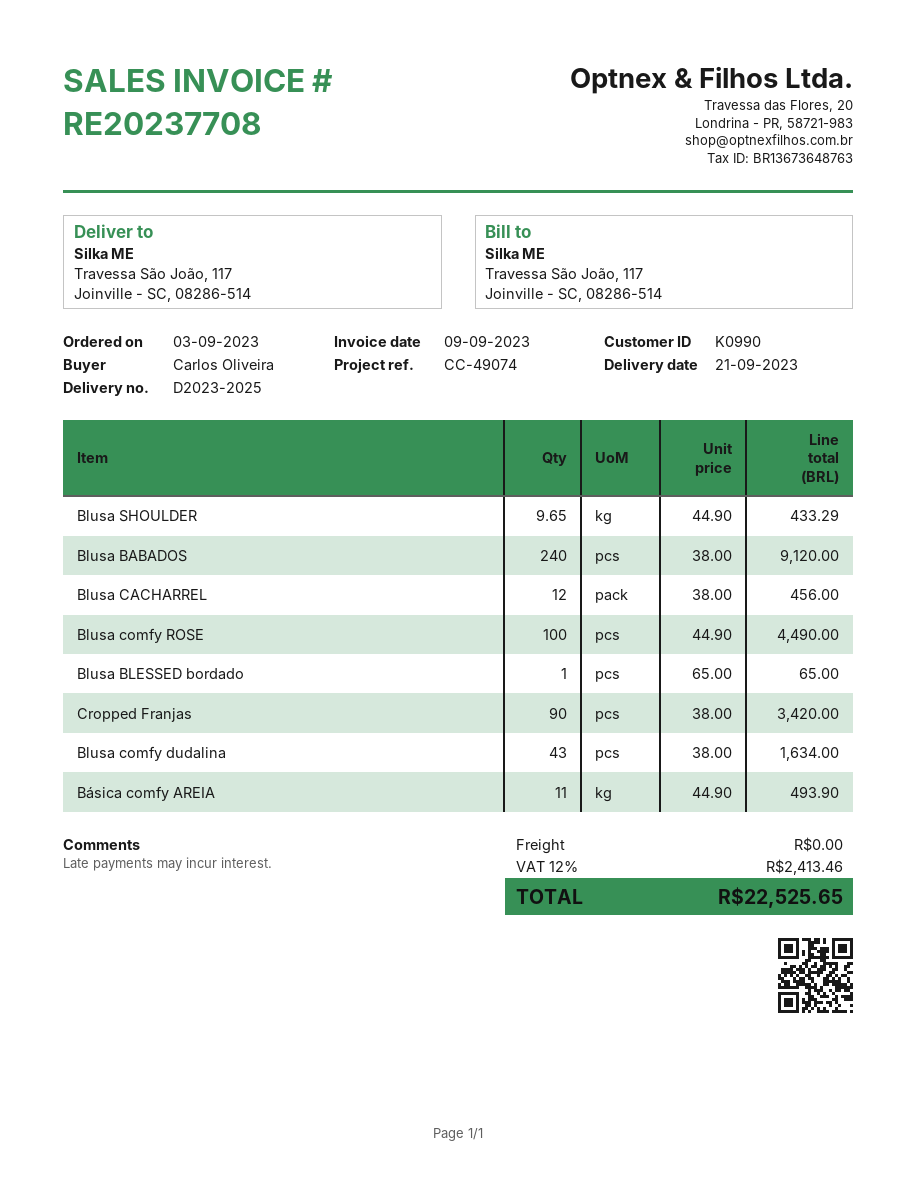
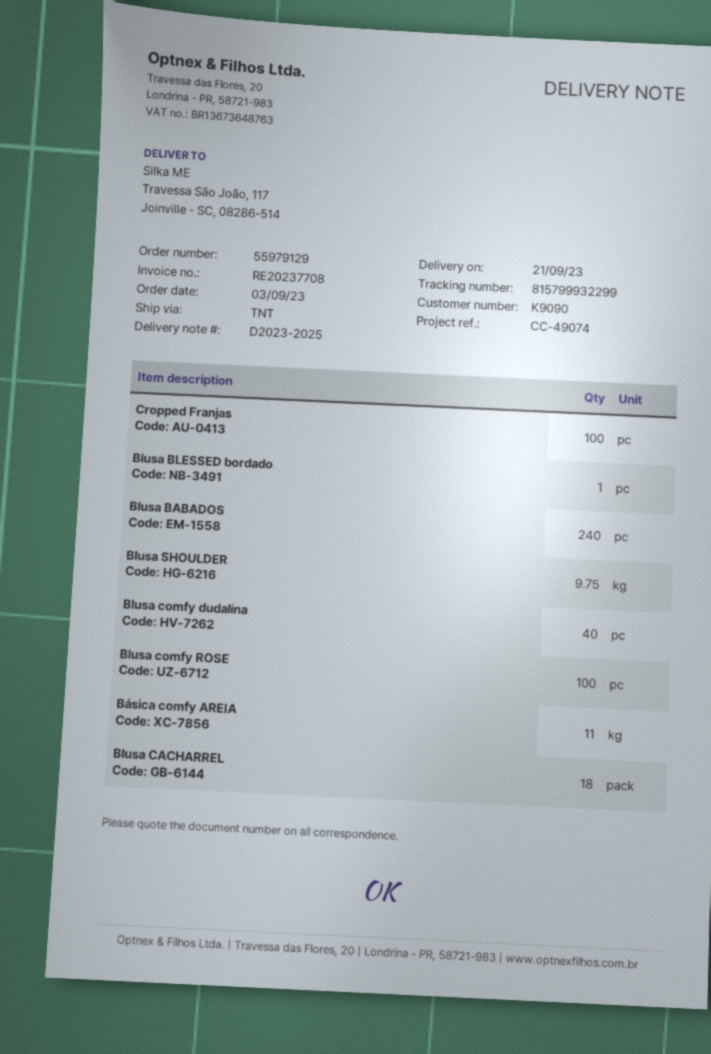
customer number: K0990 -> K9090
Blusa SHOULDER: 9.65 -> 9.75
Blusa CACHARREL: 12 -> 18
Cropped Franjas: 90 -> 100
Blusa comfy dudalina: 43 -> 40

